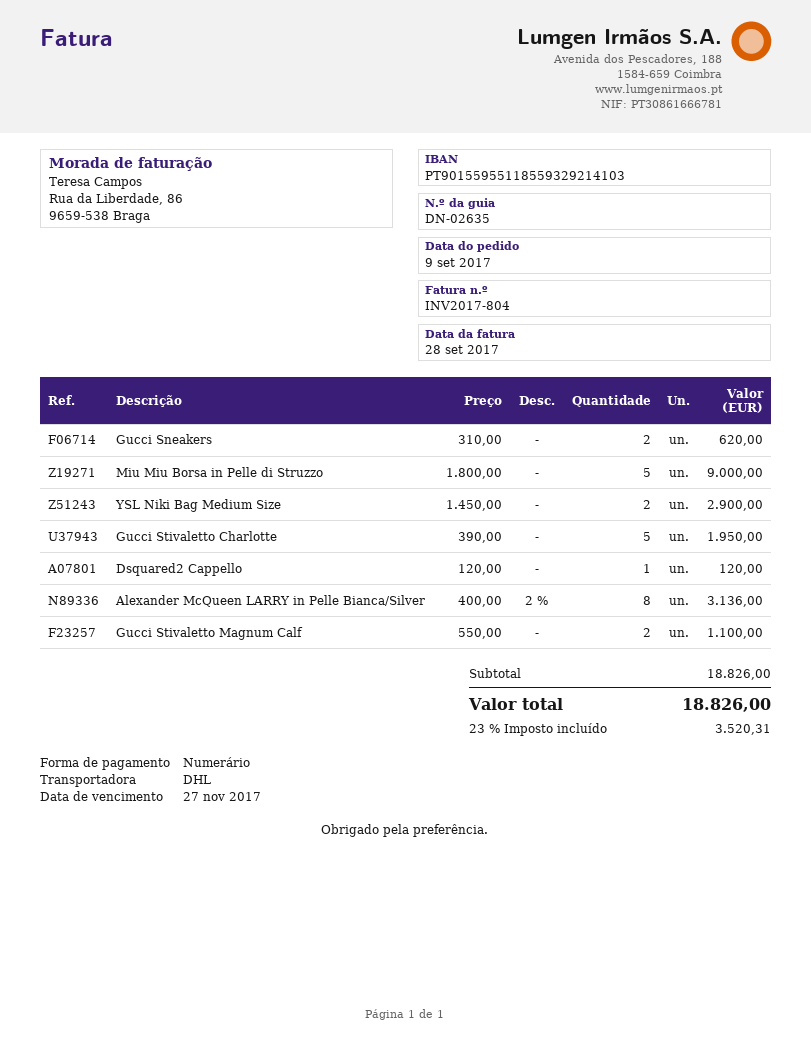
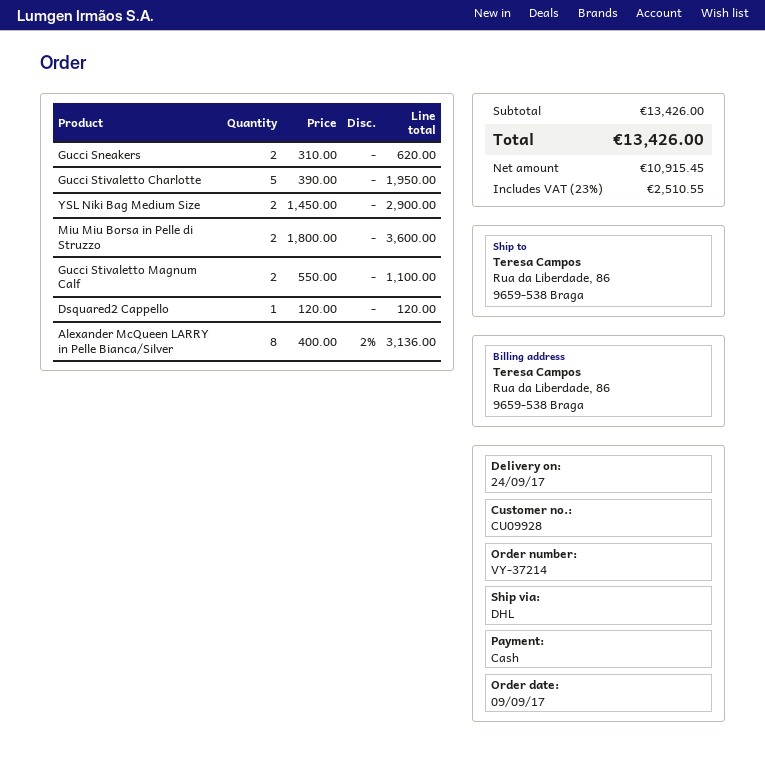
Miu Miu Borsa in Pelle di Struzzo: 5 x 1800.00 = 9000.00 -> 2 x 1800.00 = 3600.00
subtotal: 18826.00 -> 13426.00
tax: 23% = 3520.31 -> 23% = 2510.55
total: 18826.00 -> 13426.00

